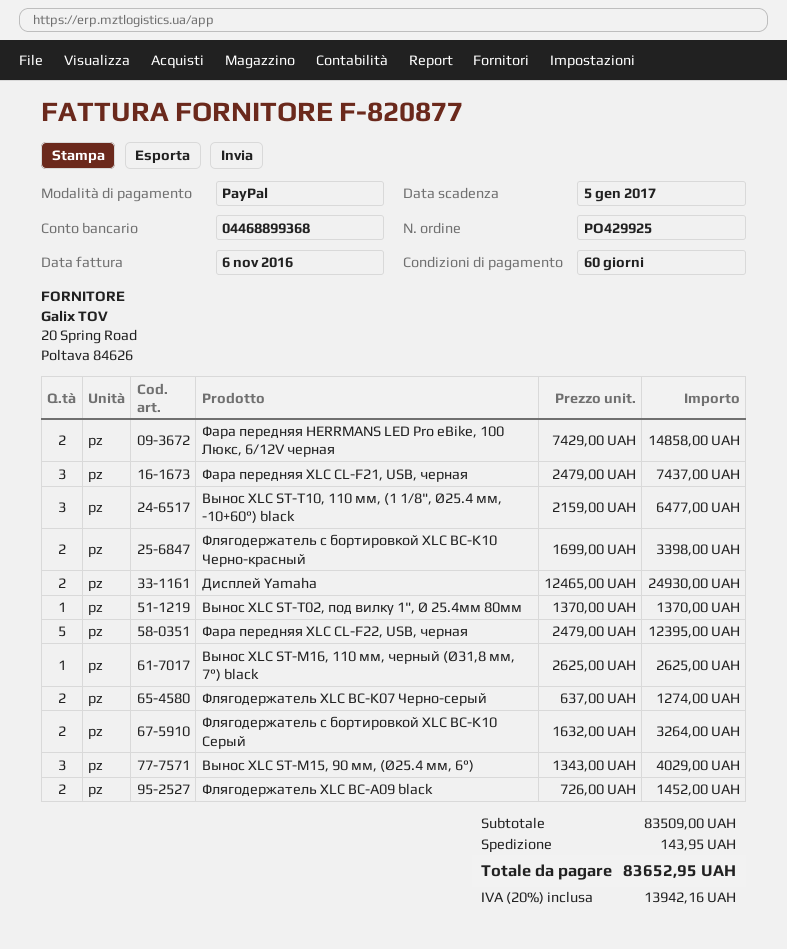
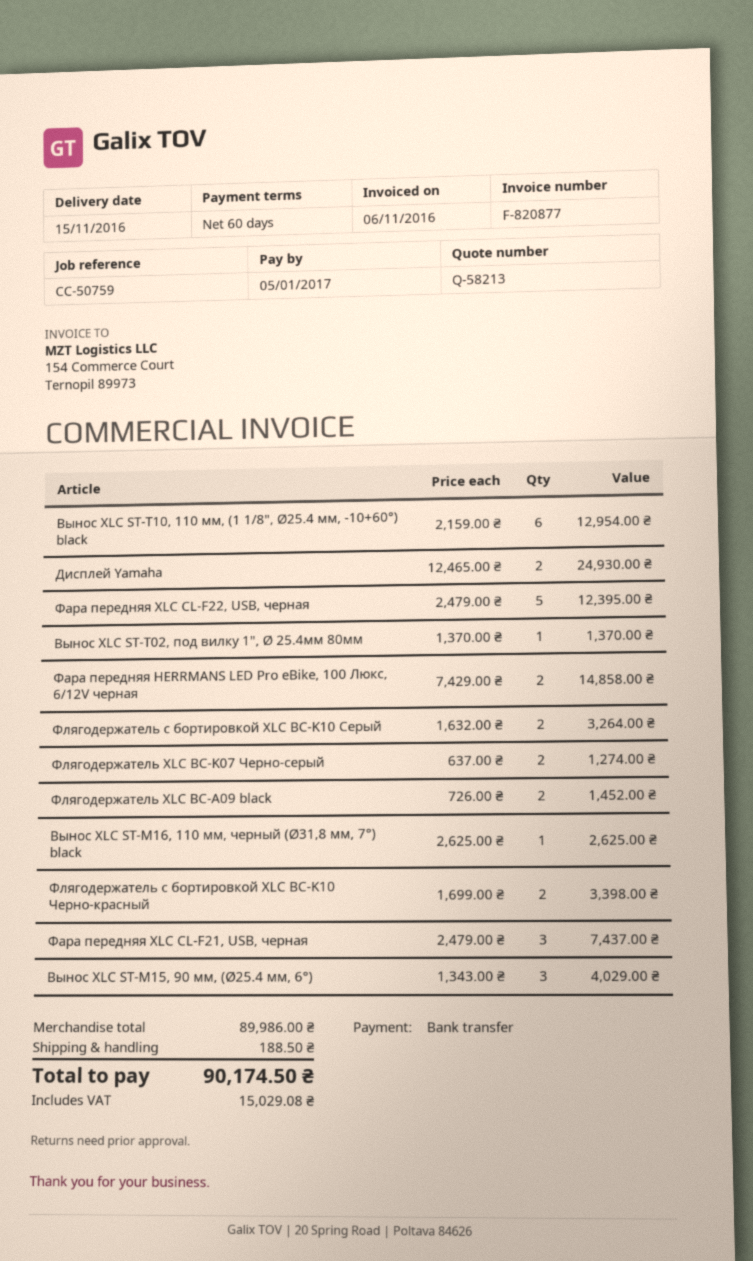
payment method: PayPal -> bank transfer
Вынос XLC ST-T10, 110 мм, (1 1/8", Ø25.4 мм, -10+60°) black: 3 x 2159.00 = 6477.00 -> 6 x 2159.00 = 12954.00
subtotal: 83509.00 -> 89986.00
shipping: 143.95 -> 188.50
tax: 13942.16 -> 15029.08
total: 83652.95 -> 90174.50

